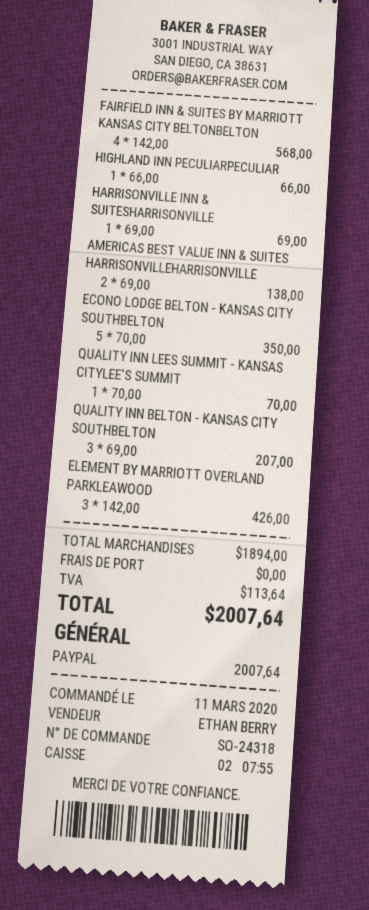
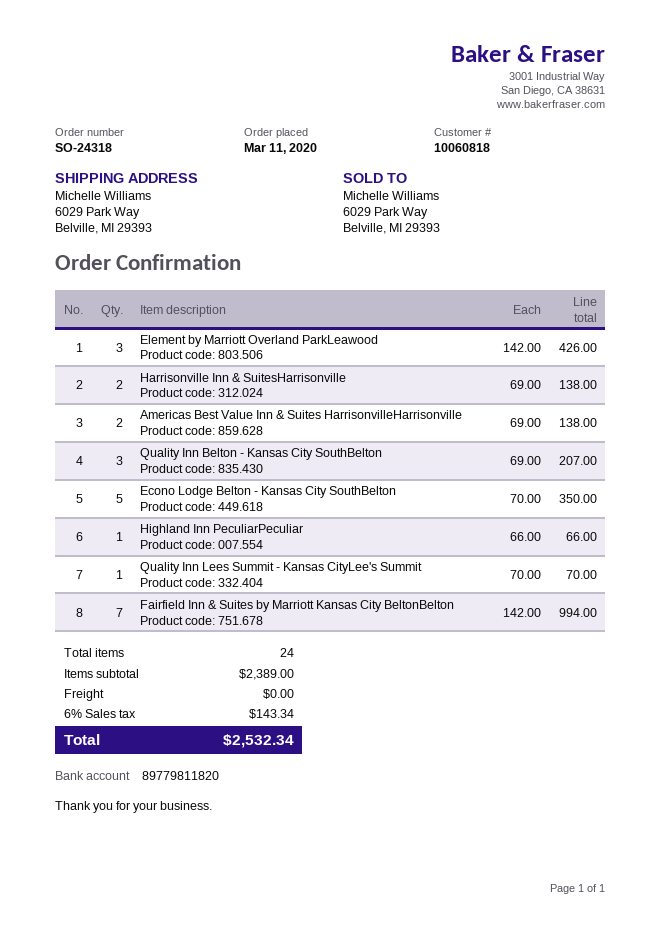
FAIRFIELD INN & SUITES BY MARRIOTT KANSAS CITY BELTONBELTON: 4 x 142.00 = 568.00 -> 7 x 142.00 = 994.00
HARRISONVILLE INN & SUITESHARRISONVILLE: 1 x 69.00 = 69.00 -> 2 x 69.00 = 138.00
subtotal: 1894.00 -> 2389.00
tax: 113.64 -> 143.34
total: 2007.64 -> 2532.34

